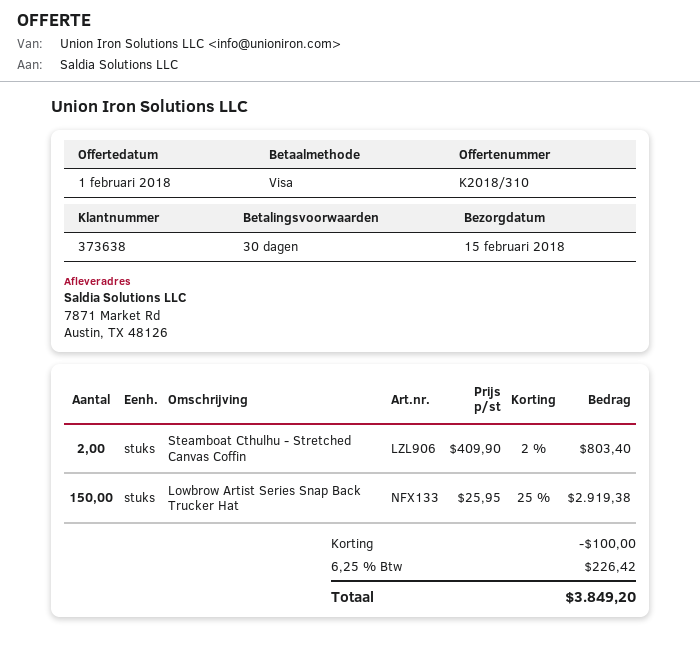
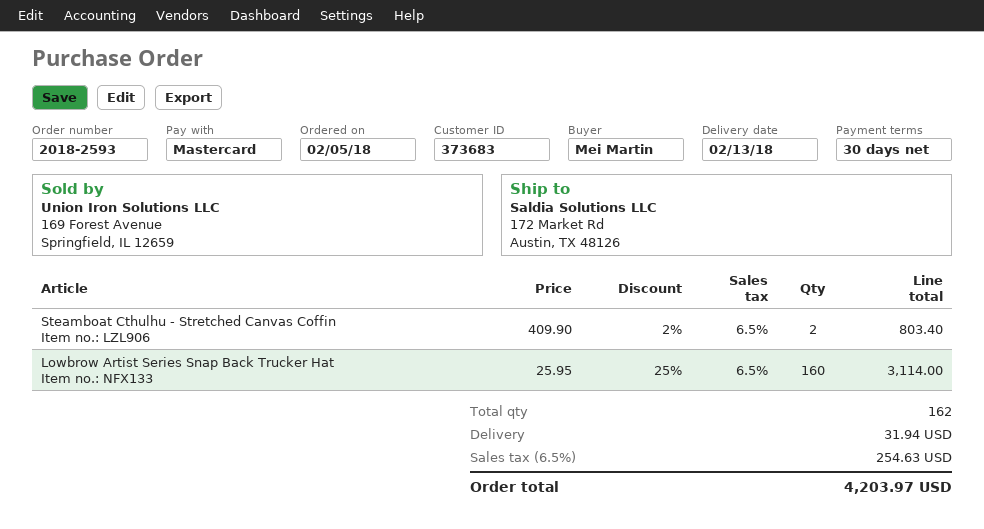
delivery date: 2018-02-15 -> 2018-02-13
customer number: 373638 -> 373683
payment method: Visa -> Mastercard
ship to: 7871 Market Rd, Austin, TX 48126 -> 172 Market Rd, Austin, TX 48126
Lowbrow Artist Series Snap Back Trucker Hat: 150 x 25.95 - 25% = 2919.38 -> 160 x 25.95 - 25% = 3114.00
discount: 100.00 -> none
shipping: none -> 31.94
tax: 6.25% = 226.42 -> 6.5% = 254.63
total: 3849.20 -> 4203.97

